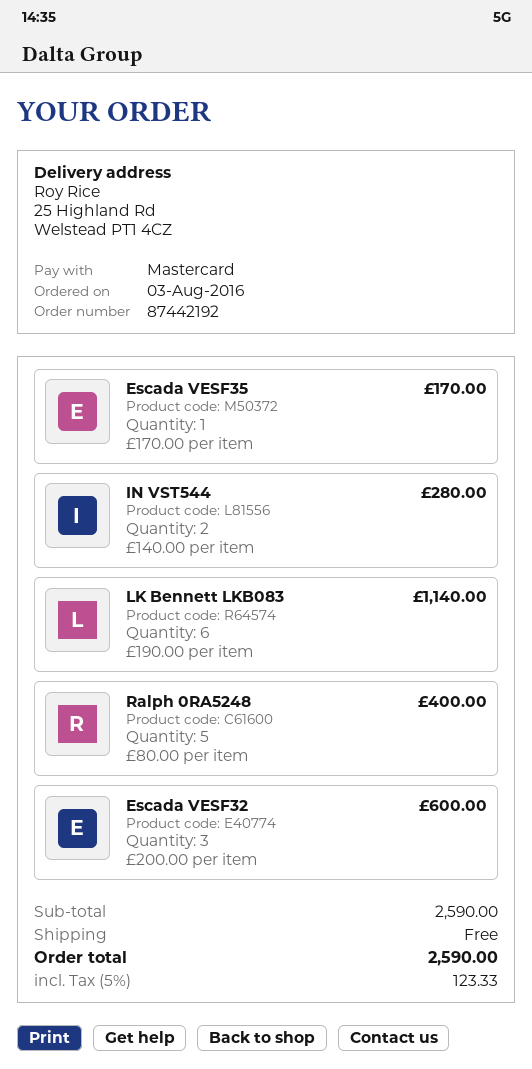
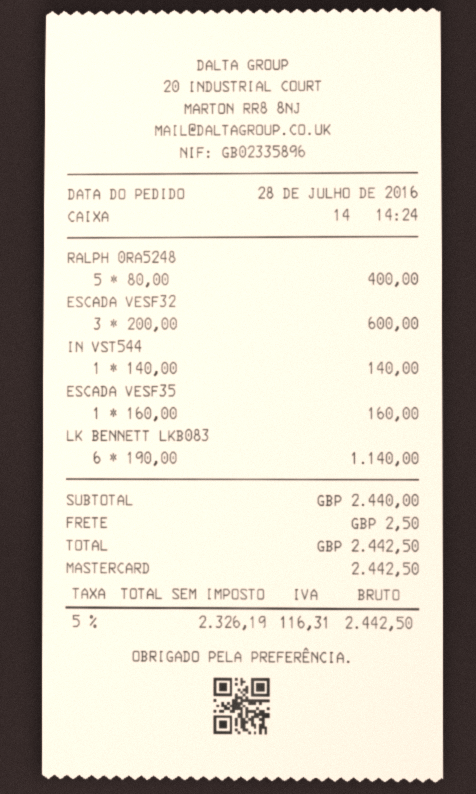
order date: 2016-08-03 -> 2016-07-28
Escada VESF35: 1 x 170.00 = 170.00 -> 1 x 160.00 = 160.00
IN VST544: 2 x 140.00 = 280.00 -> 1 x 140.00 = 140.00
subtotal: 2590.00 -> 2440.00
shipping: 0.00 -> 2.50
tax: 5% = 123.33 -> 5% = 116.31
total: 2590.00 -> 2442.50

